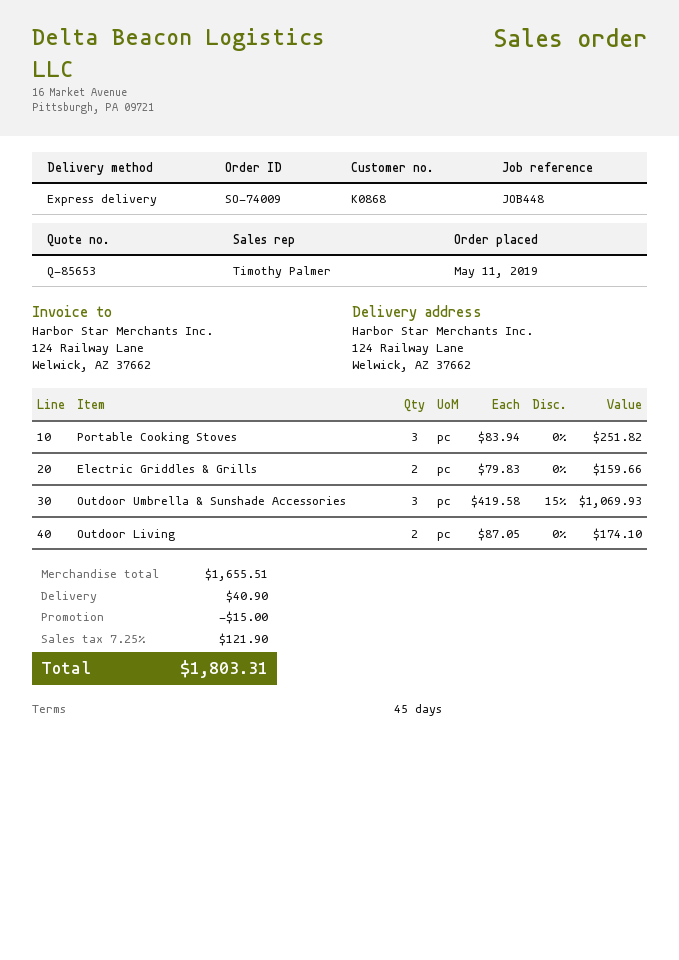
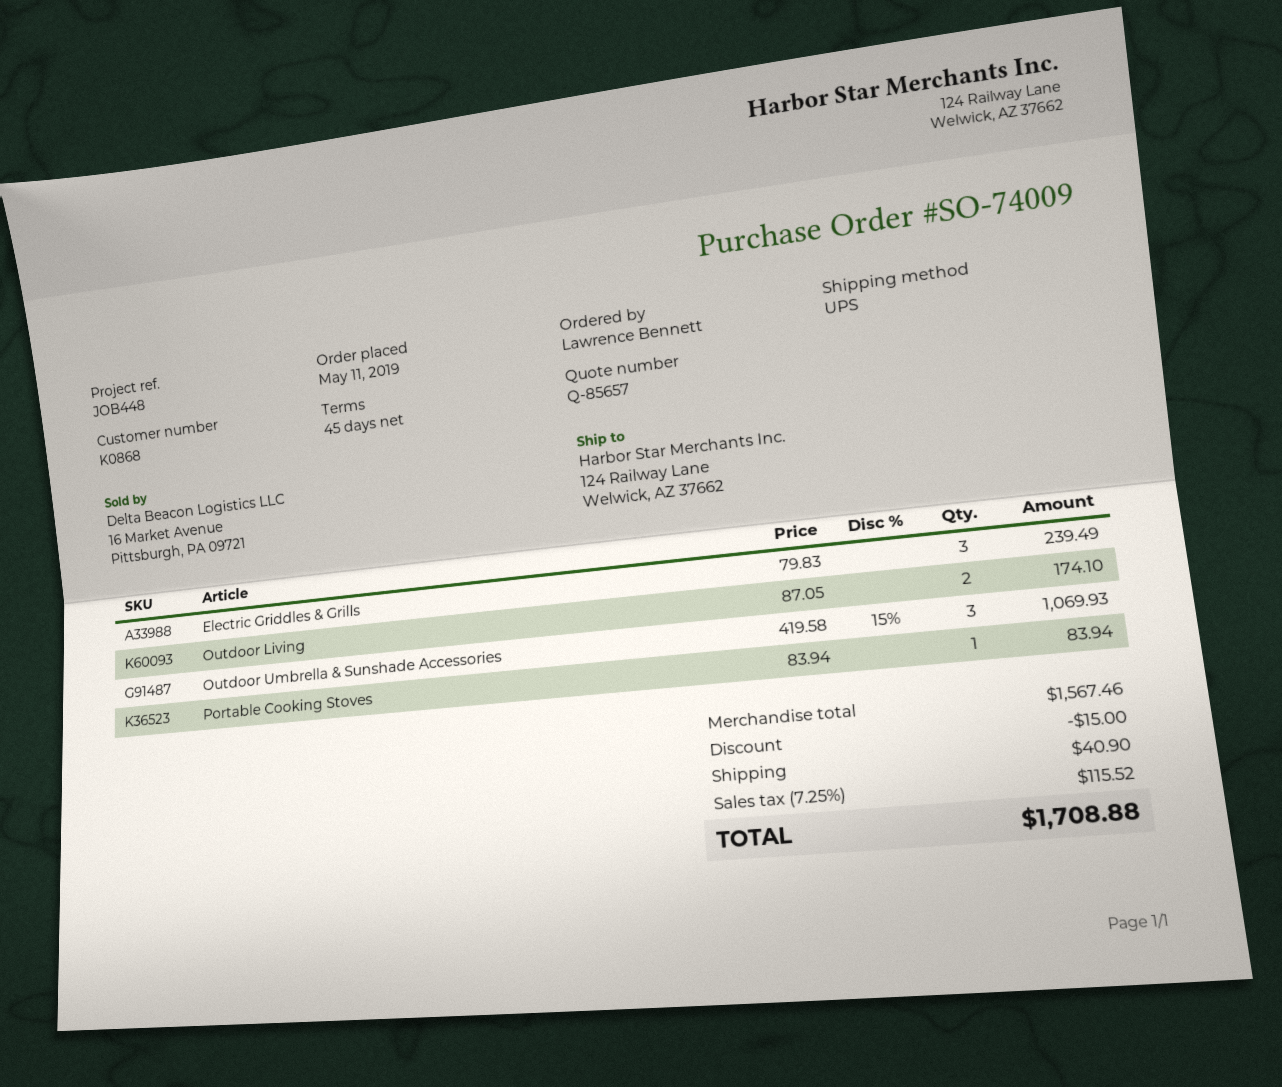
quote number: Q-85653 -> Q-85657
shipping method: express -> UPS
Portable Cooking Stoves: 3 x 83.94 = 251.82 -> 1 x 83.94 = 83.94
Electric Griddles & Grills: 2 x 79.83 = 159.66 -> 3 x 79.83 = 239.49
subtotal: 1655.51 -> 1567.46
tax: 7.25% = 121.90 -> 7.25% = 115.52
total: 1803.31 -> 1708.88

